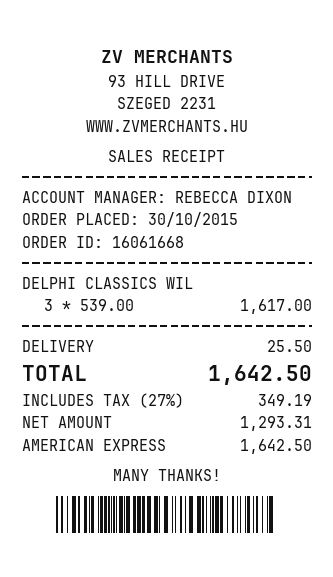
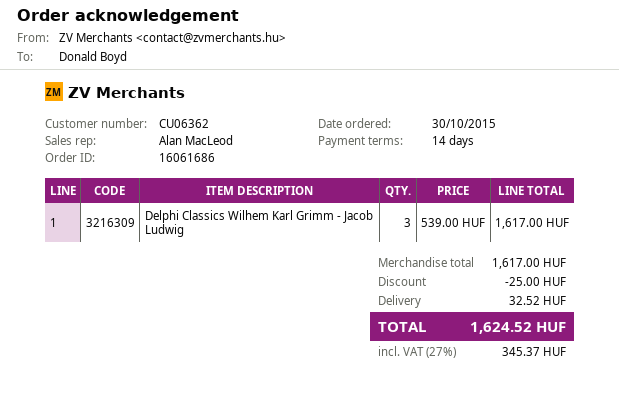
order number: 16061668 -> 16061686
sales rep: REBECCA DIXON -> Alan MacLeod
discount: none -> 25.00
shipping: 25.50 -> 32.52
tax: 27% = 349.19 -> 27% = 345.37
total: 1642.50 -> 1624.52

